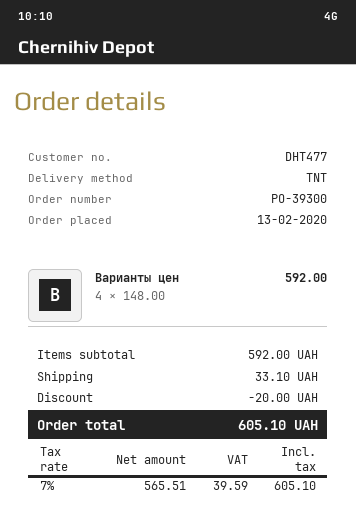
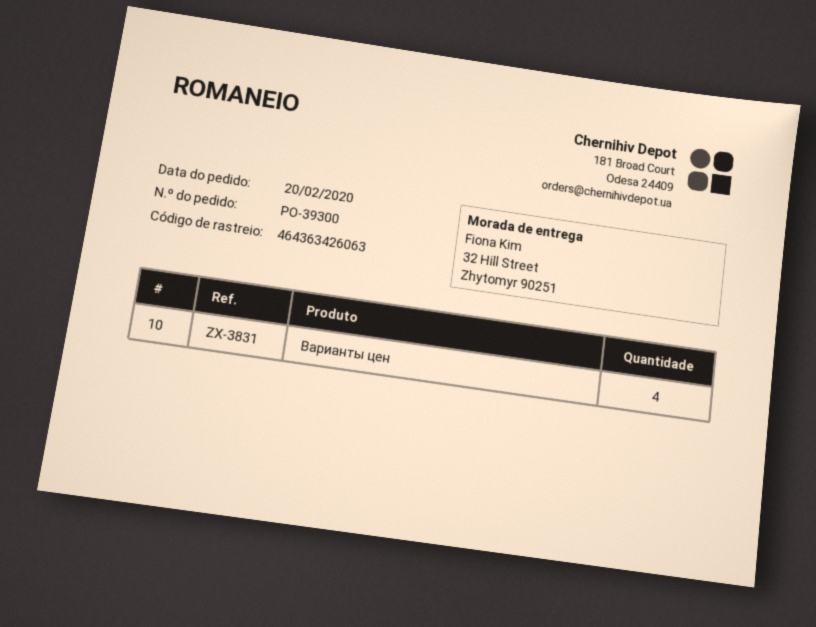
order date: 2020-02-13 -> 2020-02-20

